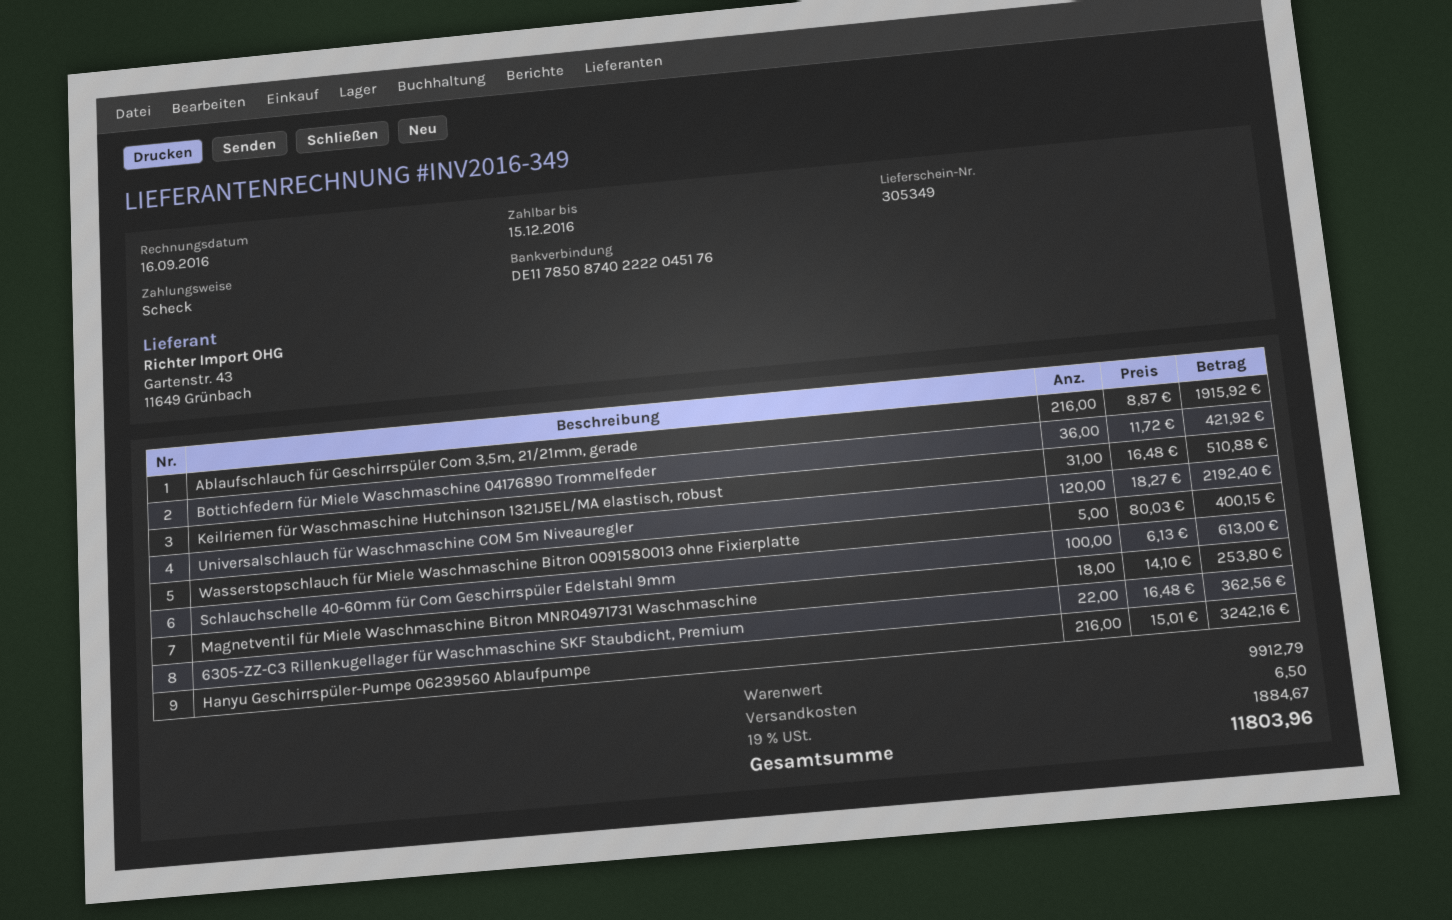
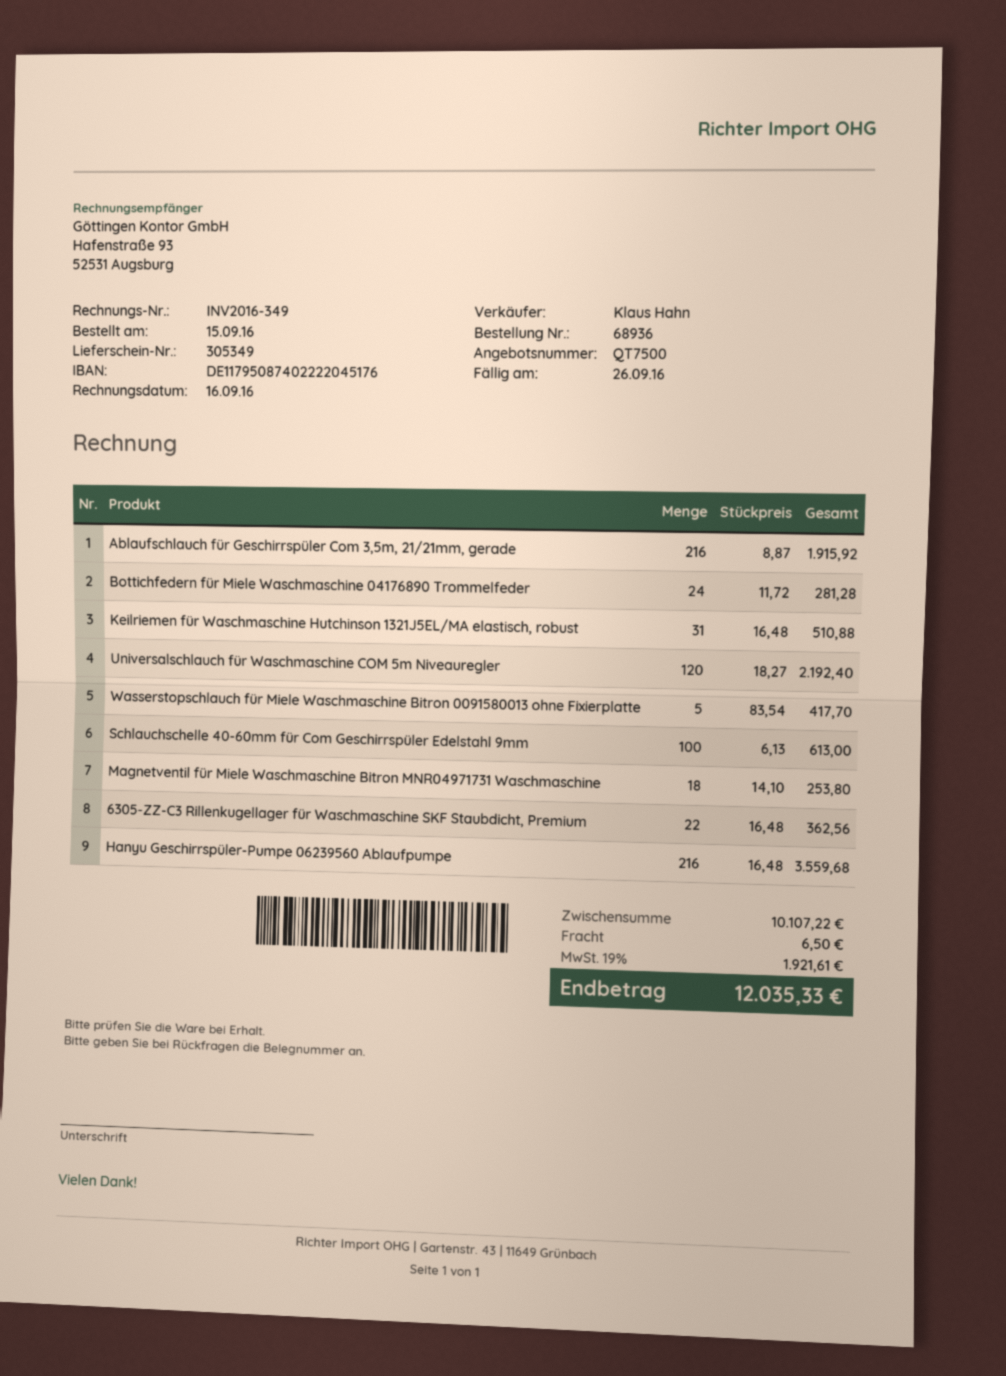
due date: 2016-12-15 -> 2016-09-26
bank account: DE11785087402222045176 -> DE11795087402222045176
Bottichfedern für Miele Waschmaschine 04176890 Trommelfeder: 36 x 11.72 = 421.92 -> 24 x 11.72 = 281.28
Wasserstopschlauch für Miele Waschmaschine Bitron 0091580013 ohne Fixierplatte: 5 x 80.03 = 400.15 -> 5 x 83.54 = 417.70
Hanyu Geschirrspüler-Pumpe 06239560 Ablaufpumpe: 216 x 15.01 = 3242.16 -> 216 x 16.48 = 3559.68
subtotal: 9912.79 -> 10107.22
tax: 19% = 1884.67 -> 19% = 1921.61
total: 11803.96 -> 12035.33

